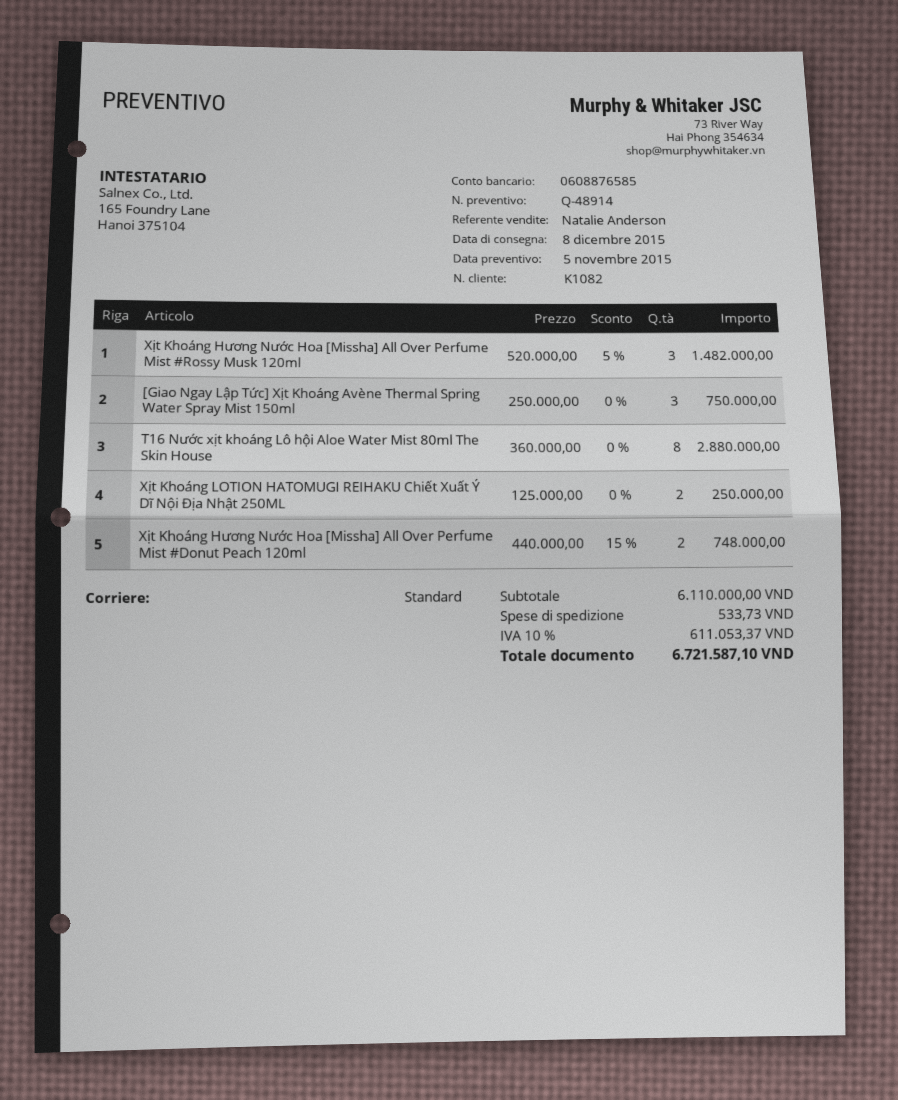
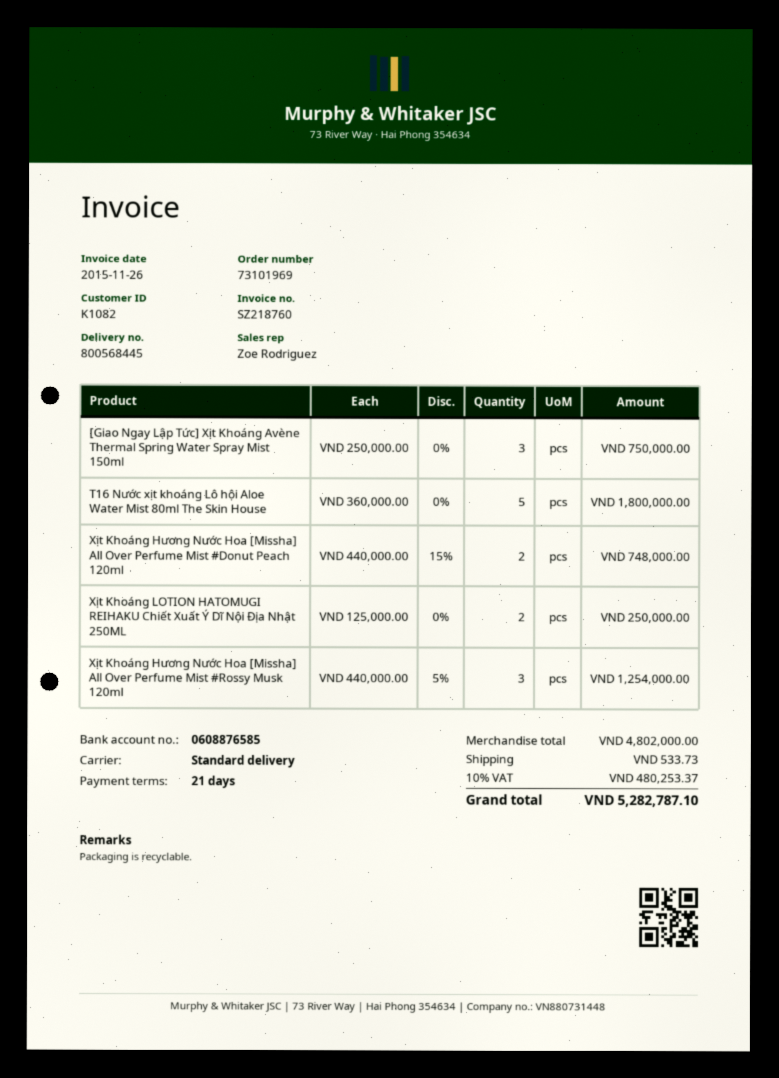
sales rep: Natalie Anderson -> Zoe Rodriguez
Xịt Khoáng Hương Nước Hoa [Missha] All Over Perfume Mist #Rossy Musk 120ml: 3 x 520000.00 - 5% = 1482000.00 -> 3 x 440000.00 - 5% = 1254000.00
T16 Nước xịt khoáng Lô hội Aloe Water Mist 80ml The Skin House: 8 x 360000.00 = 2880000.00 -> 5 x 360000.00 = 1800000.00
subtotal: 6110000.00 -> 4802000.00
tax: 10% = 611053.37 -> 10% = 480253.37
total: 6721587.10 -> 5282787.10

